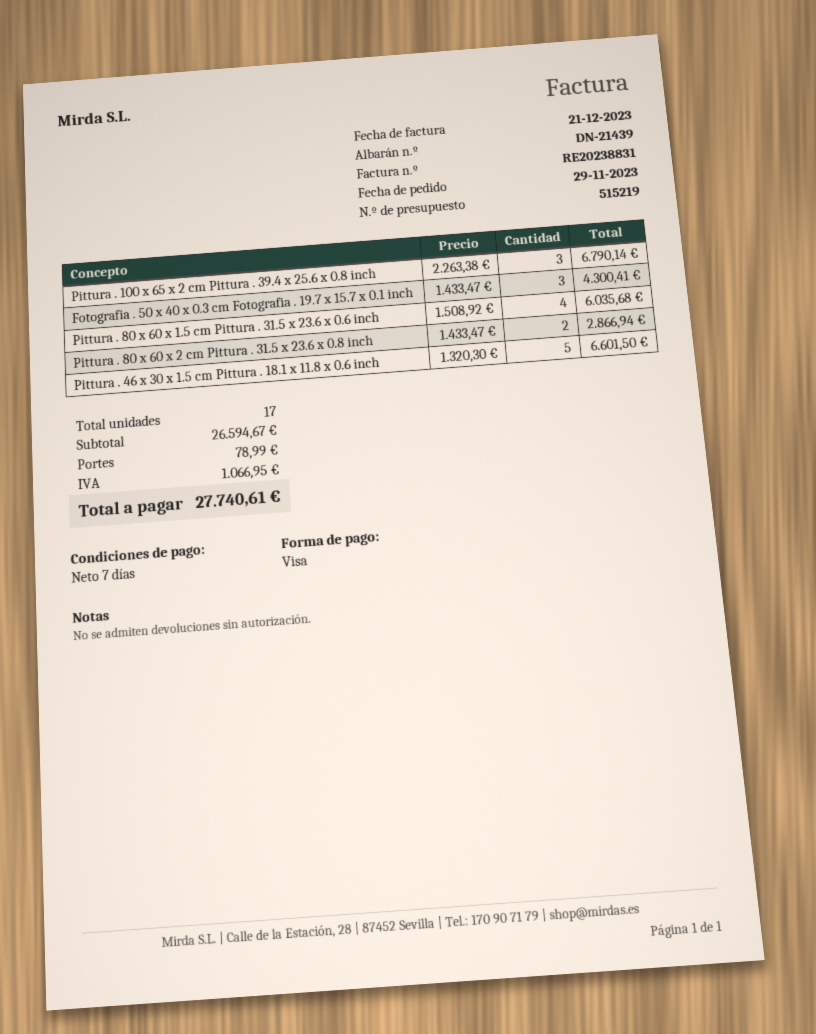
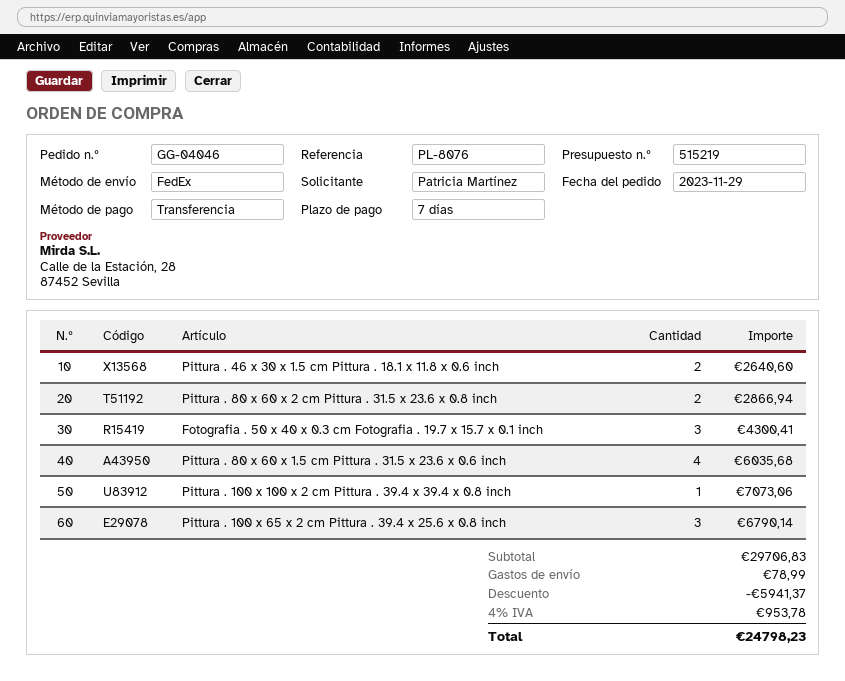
payment method: Visa -> bank transfer
Pittura . 46 x 30 x 1.5 cm Pittura . 18.1 x 11.8 x 0.6 inch: 5 for 6601.50 -> 2 for 2640.60
Pittura . 100 x 100 x 2 cm Pittura . 39.4 x 39.4 x 0.8 inch: none -> 1 for 7073.06
subtotal: 26594.67 -> 29706.83
discount: none -> 5941.37
tax: 1066.95 -> 953.78
total: 27740.61 -> 24798.23

